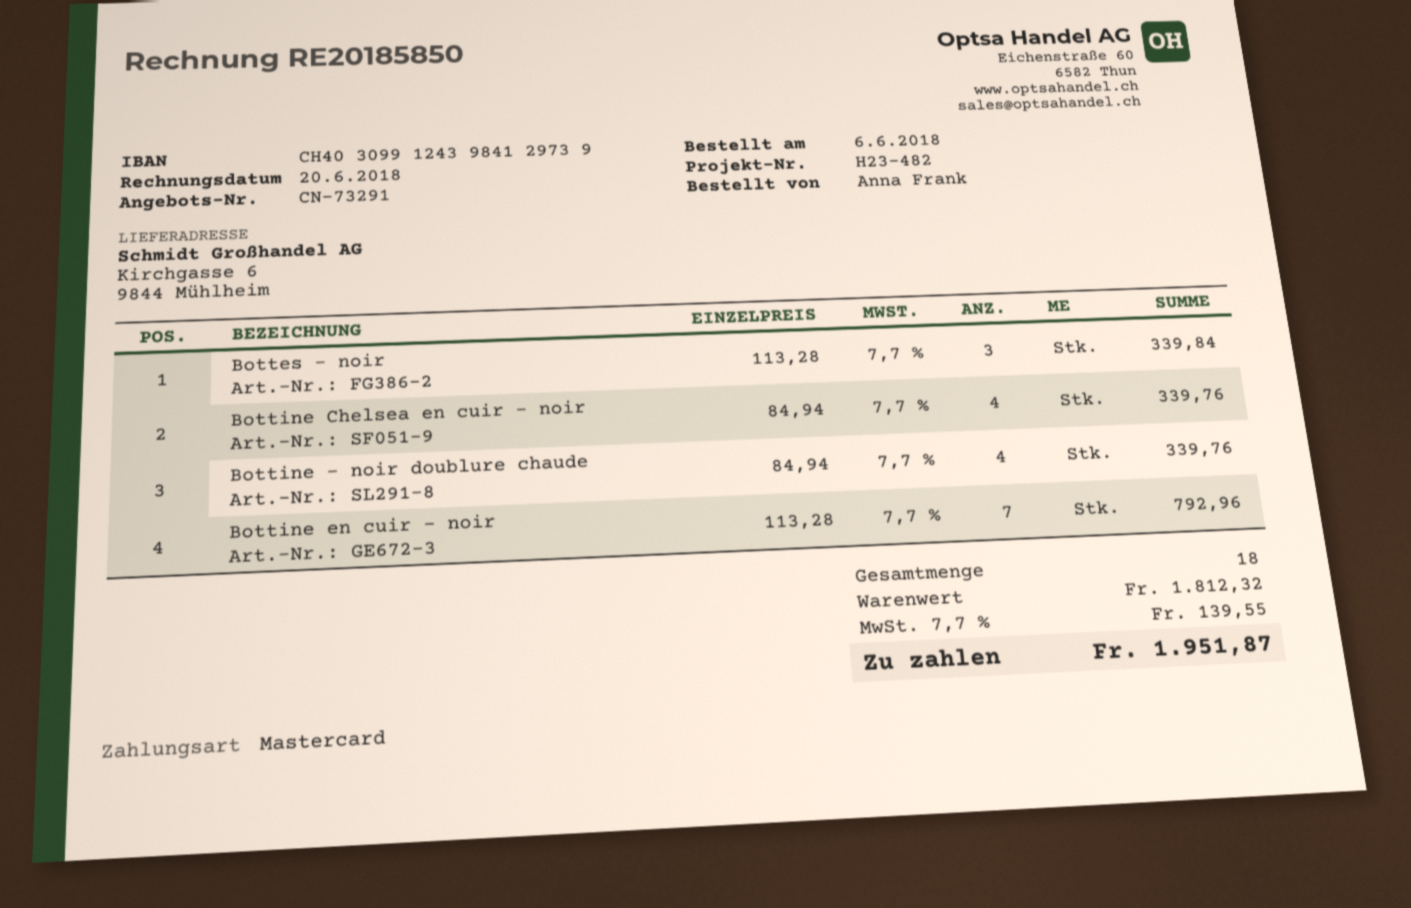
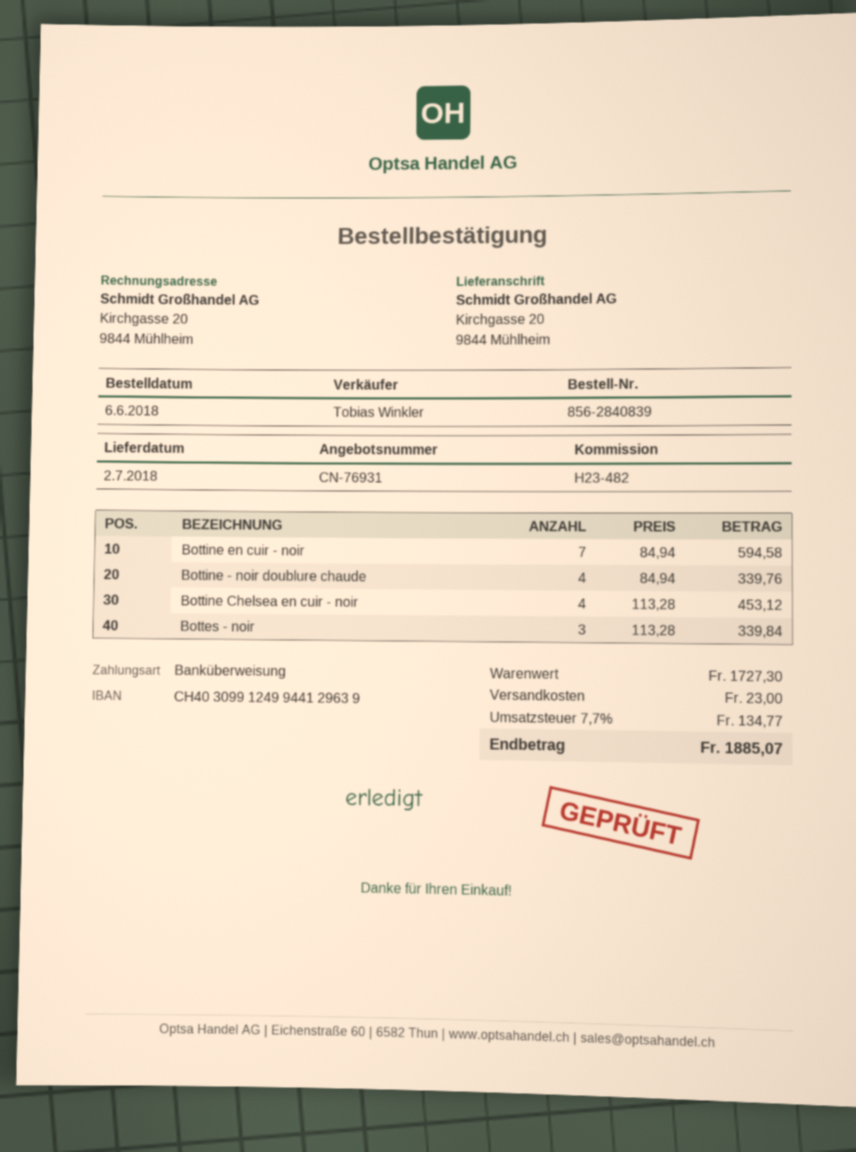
quote number: CN-73291 -> CN-76931
payment method: Mastercard -> bank transfer
bank account: CH4030991243984129739 -> CH4030991249944129639
ship to: Kirchgasse 6, 9844 Mühlheim -> Kirchgasse 20, 9844 Mühlheim
Bottine Chelsea en cuir - noir: 4 x 84.94 = 339.76 -> 4 x 113.28 = 453.12
Bottine en cuir - noir: 7 x 113.28 = 792.96 -> 7 x 84.94 = 594.58
subtotal: 1812.32 -> 1727.30
shipping: none -> 23.00
tax: 7.7% = 139.55 -> 7.7% = 134.77
total: 1951.87 -> 1885.07

